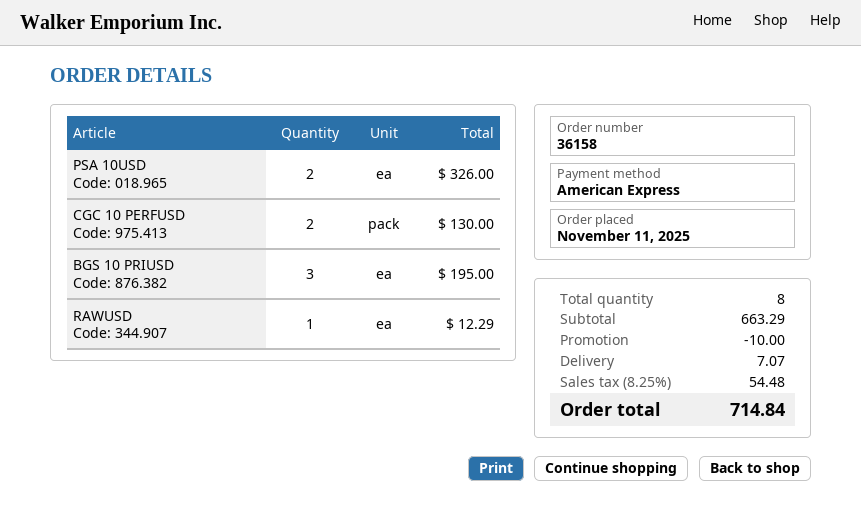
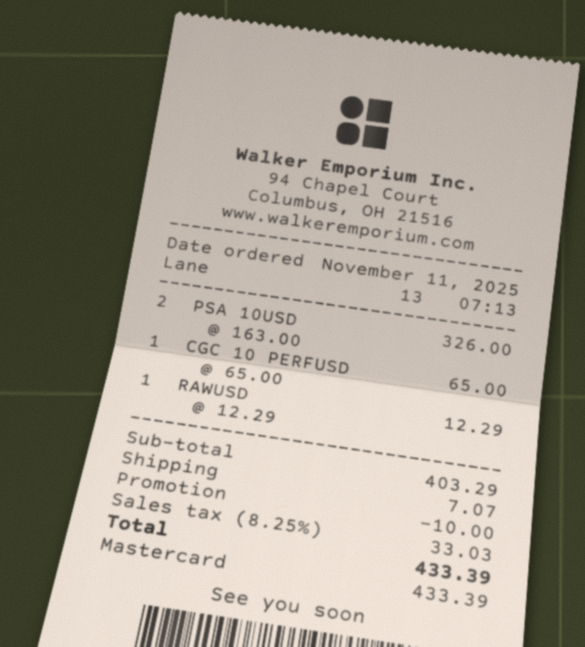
payment method: American Express -> Mastercard
CGC 10 PERFUSD: 2 for 130.00 -> 1 for 65.00
BGS 10 PRIUSD: 3 for 195.00 -> none
subtotal: 663.29 -> 403.29
tax: 8.25% = 54.48 -> 8.25% = 33.03
total: 714.84 -> 433.39

